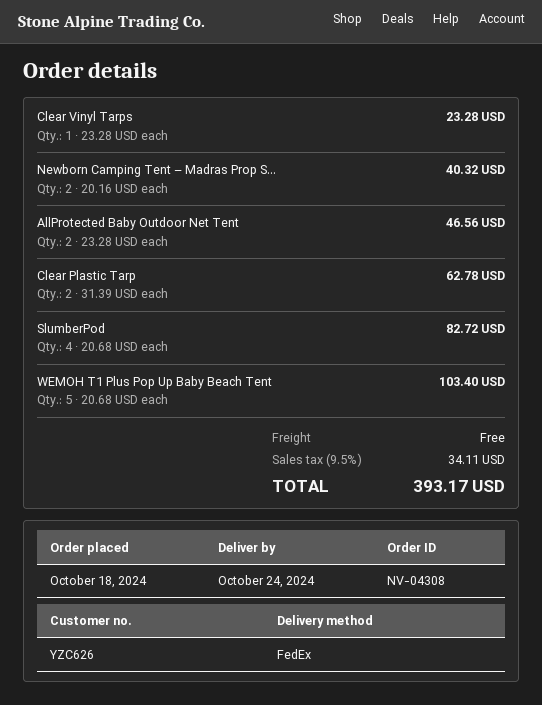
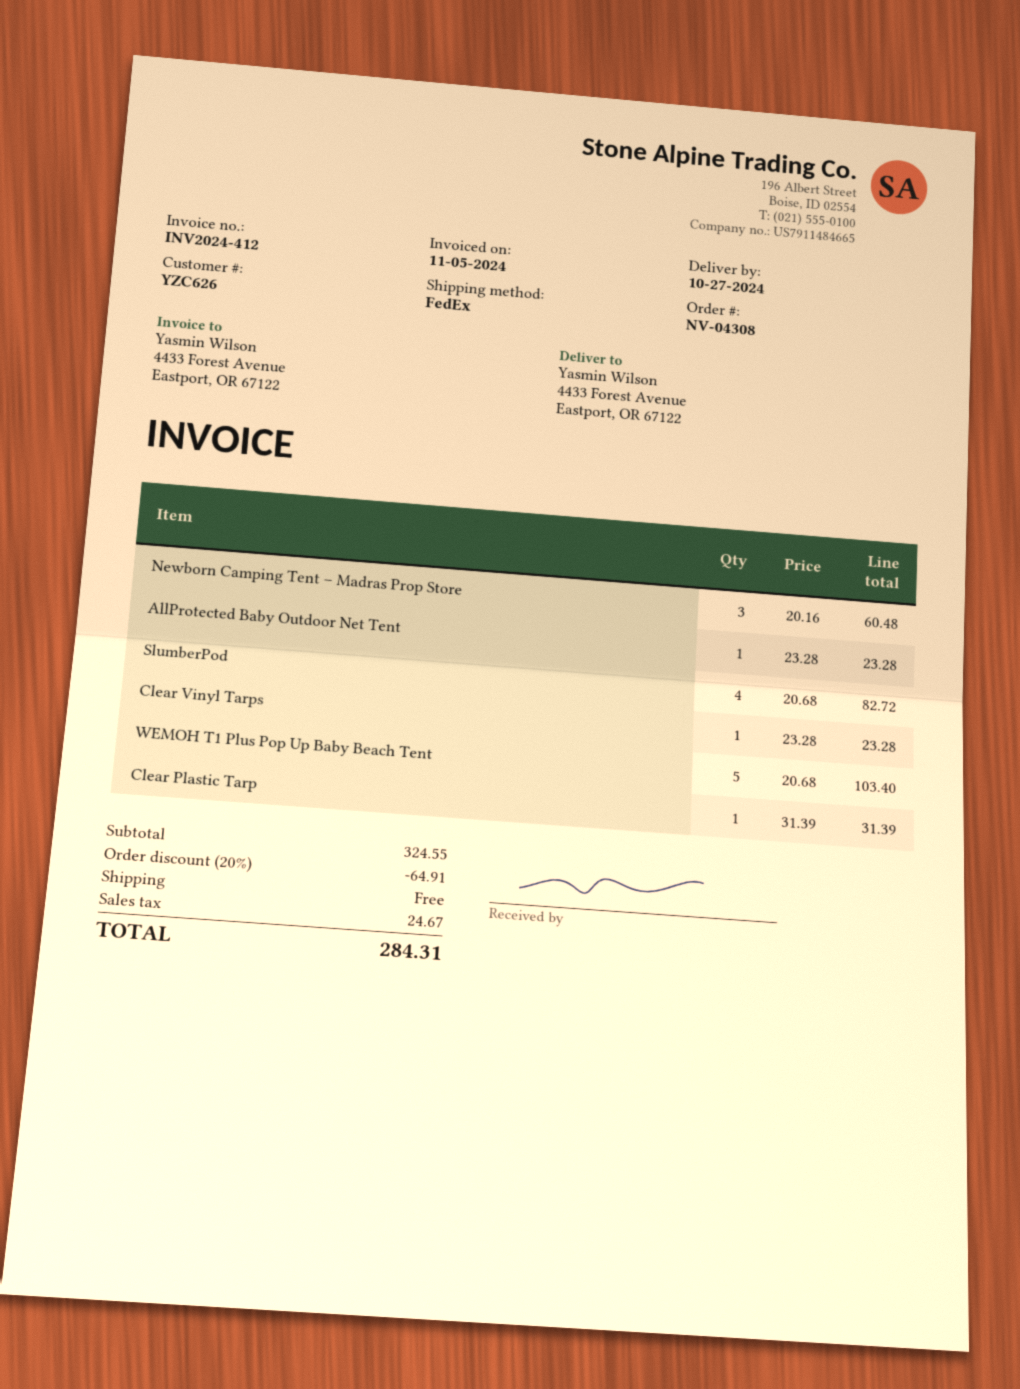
delivery date: 2024-10-24 -> 2024-10-27
Newborn Camping Tent – Madras Prop S...: 2 x 20.16 = 40.32 -> 3 x 20.16 = 60.48
AllProtected Baby Outdoor Net Tent: 2 x 23.28 = 46.56 -> 1 x 23.28 = 23.28
Clear Plastic Tarp: 2 x 31.39 = 62.78 -> 1 x 31.39 = 31.39
discount: none -> 20% = 64.91
tax: 34.11 -> 24.67
total: 393.17 -> 284.31

